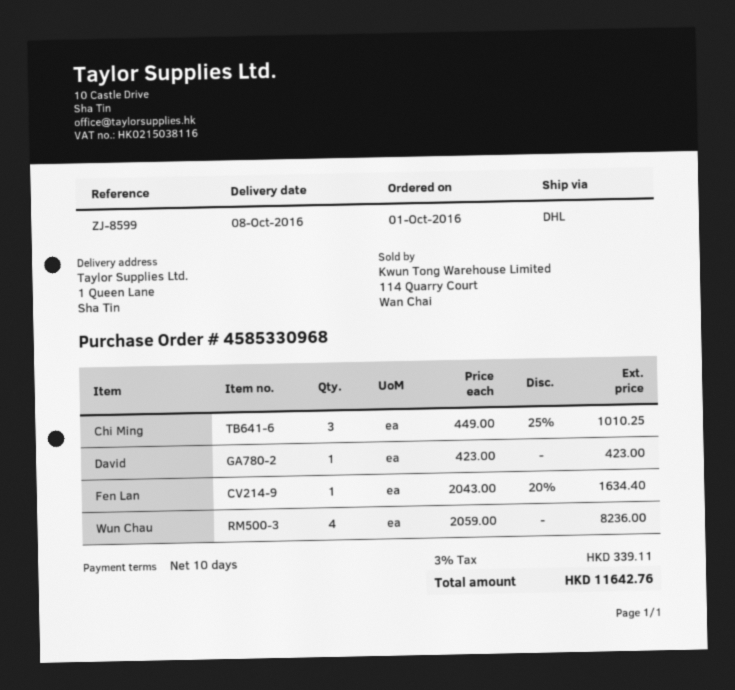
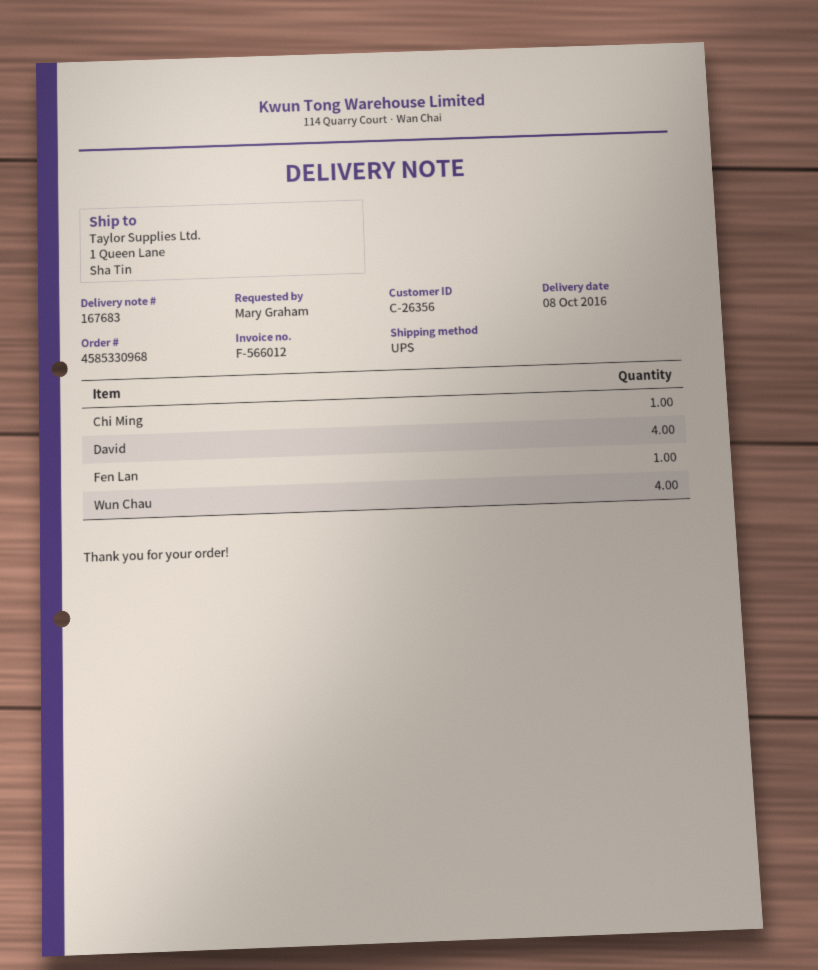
shipping method: DHL -> UPS
Chi Ming: 3 -> 1
David: 1 -> 4

